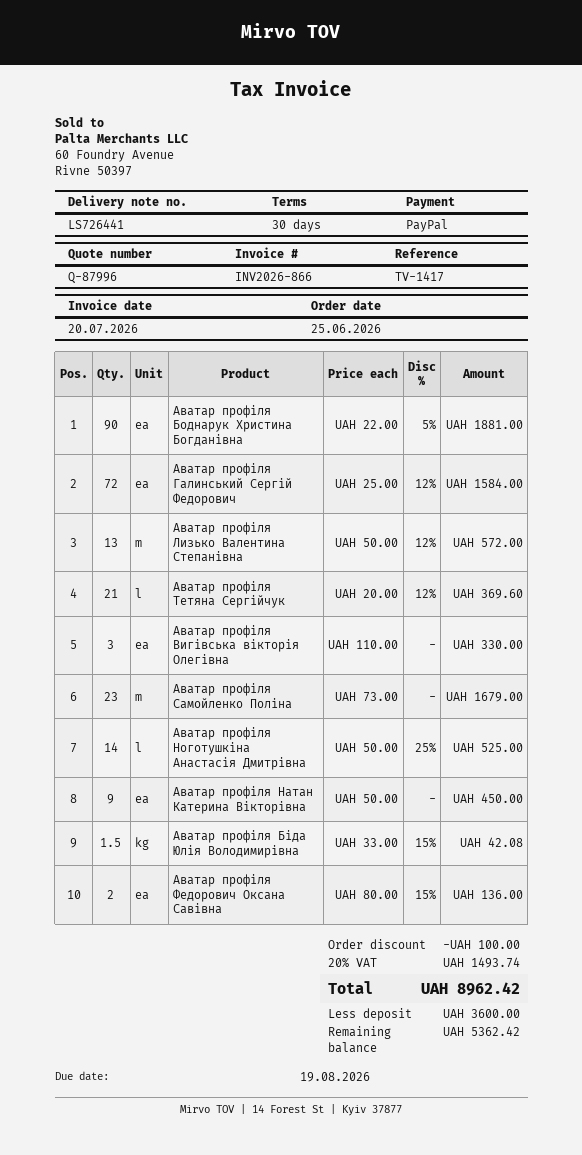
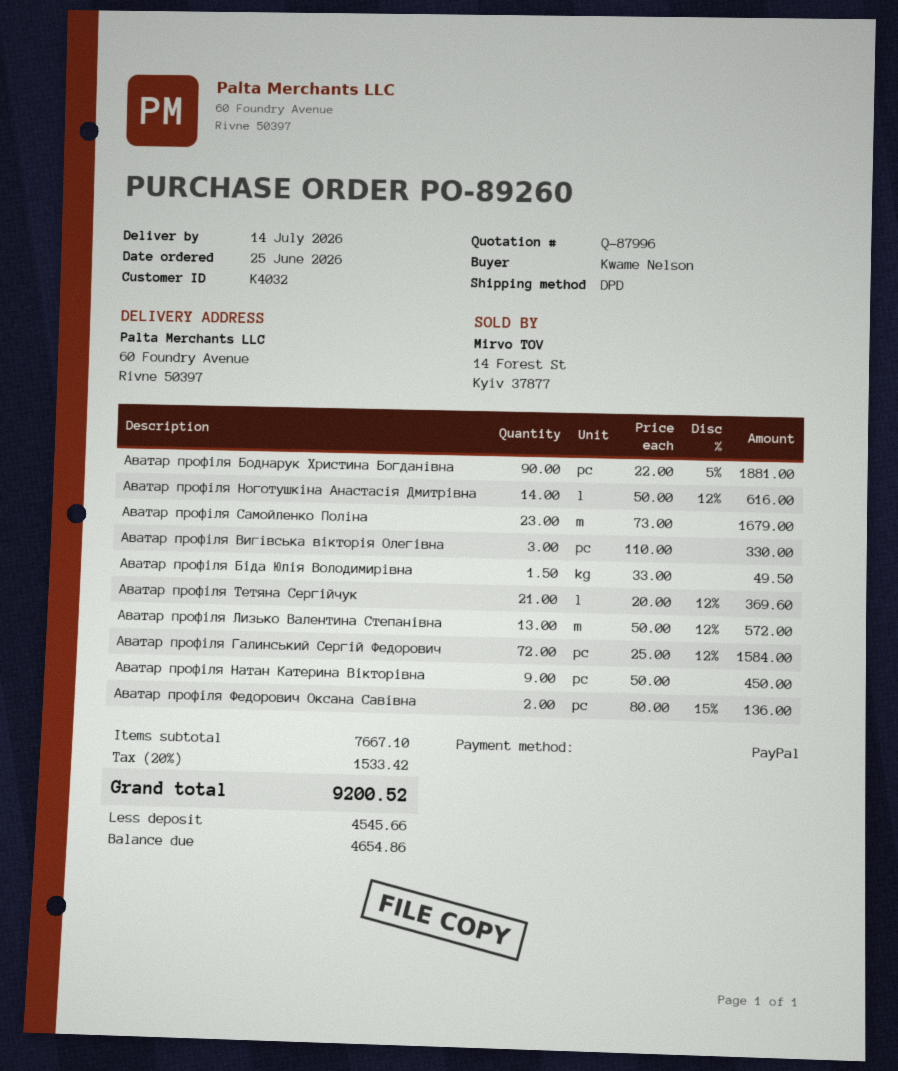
Аватар профіля Ноготушкіна Анастасія Дмитрівна: 14 x 50.00 - 25% = 525.00 -> 14 x 50.00 - 12% = 616.00
Аватар профіля Біда Юлія Володимирівна: 1.5 x 33.00 - 15% = 42.08 -> 1.5 x 33.00 = 49.50
discount: 100.00 -> none
tax: 20% = 1493.74 -> 20% = 1533.42
total: 8962.42 -> 9200.52
deposit: 3600.00 -> 4545.66
balance: 5362.42 -> 4654.86

